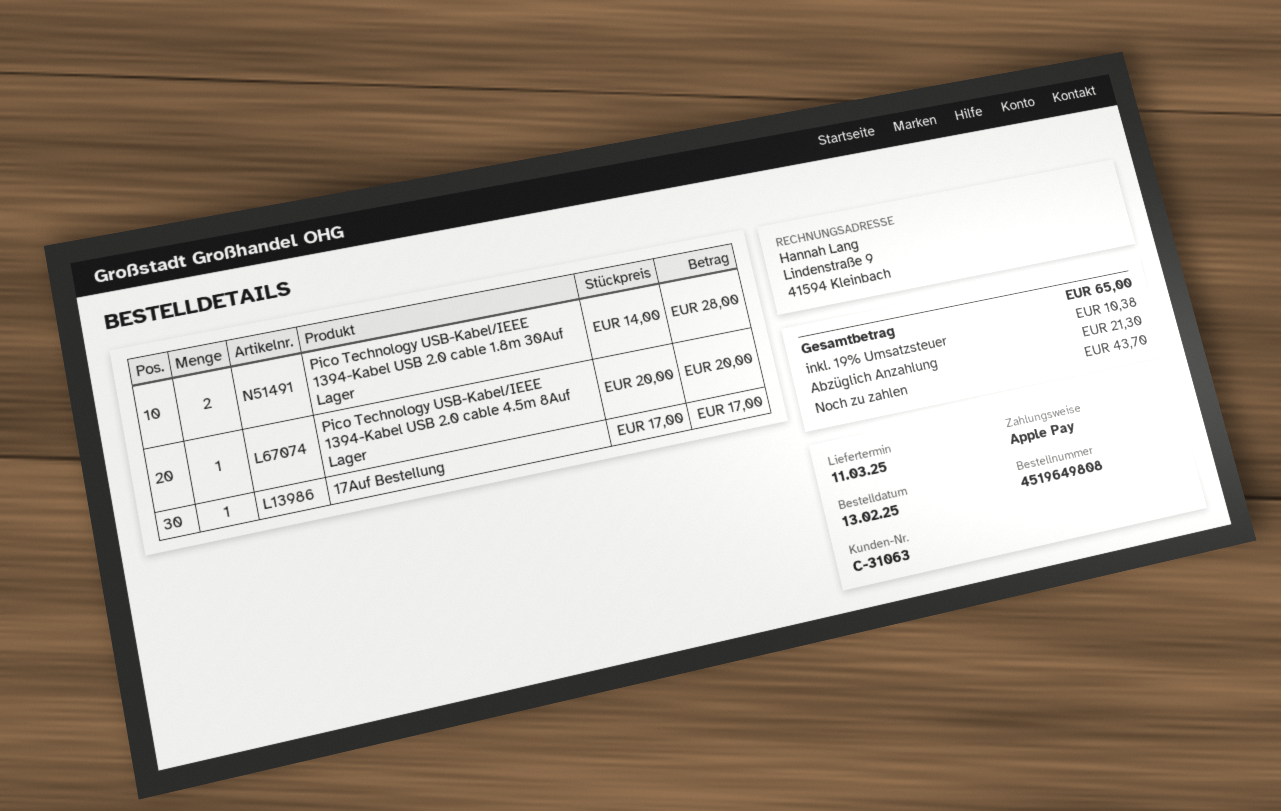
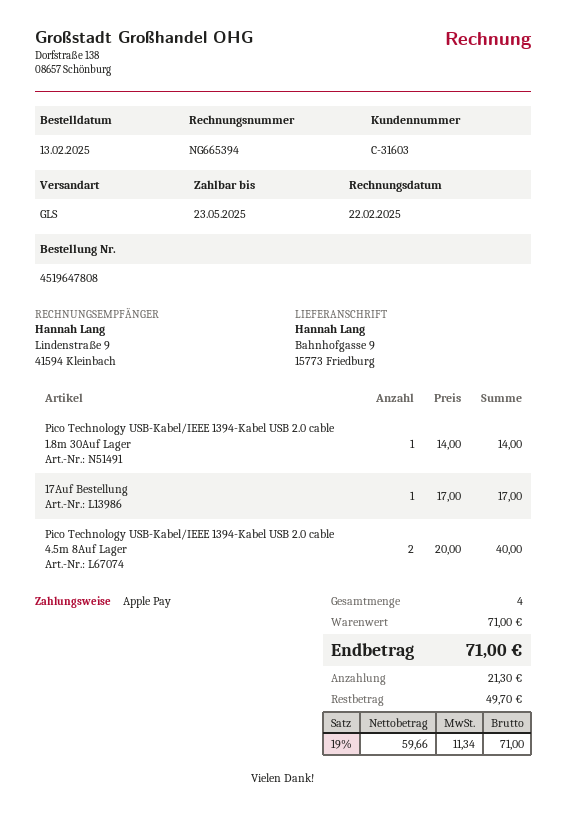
order number: 4519649808 -> 4519647808
customer number: C-31063 -> C-31603
Pico Technology USB-Kabel/IEEE 1394-Kabel USB 2.0 cable 1.8m 30Auf Lager: 2 x 14.00 = 28.00 -> 1 x 14.00 = 14.00
Pico Technology USB-Kabel/IEEE 1394-Kabel USB 2.0 cable 4.5m 8Auf Lager: 1 x 20.00 = 20.00 -> 2 x 20.00 = 40.00
tax: 19% = 10.38 -> 19% = 11.34
total: 65.00 -> 71.00
balance: 43.70 -> 49.70

